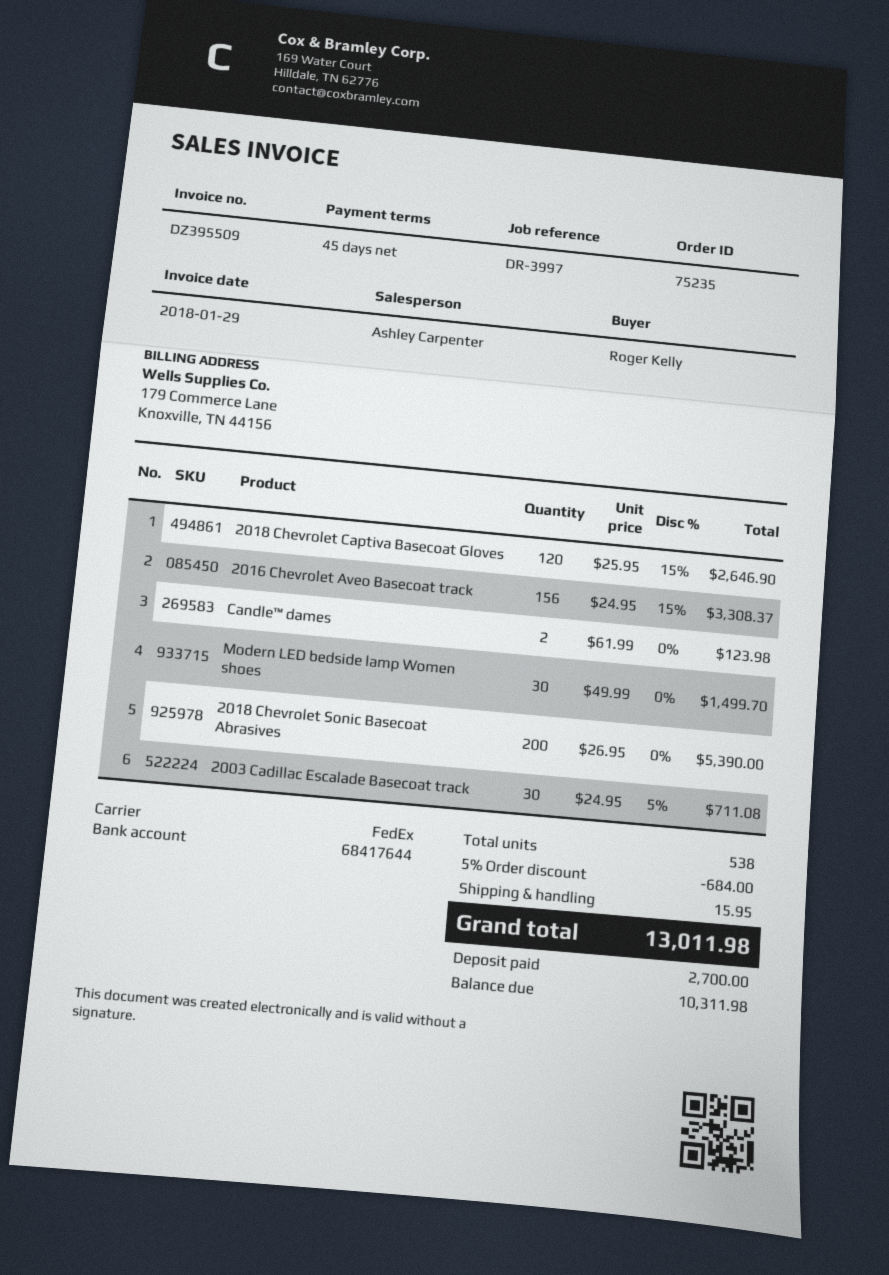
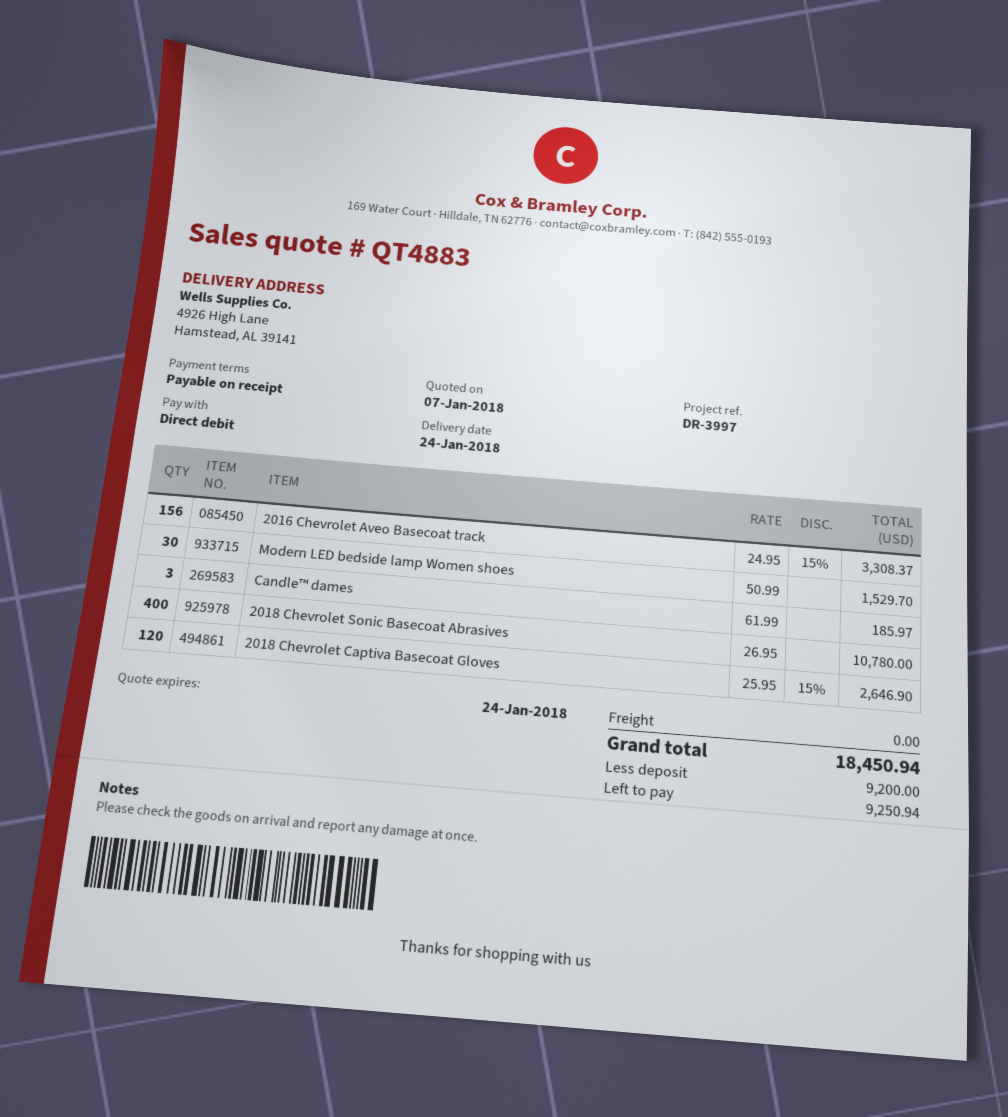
payment terms: 45 days -> on receipt
Candle™ dames: 2 x 61.99 = 123.98 -> 3 x 61.99 = 185.97
Modern LED bedside lamp Women shoes: 30 x 49.99 = 1499.70 -> 30 x 50.99 = 1529.70
2018 Chevrolet Sonic Basecoat Abrasives: 200 x 26.95 = 5390.00 -> 400 x 26.95 = 10780.00
2003 Cadillac Escalade Basecoat track: 30 x 24.95 - 5% = 711.08 -> none
discount: 5% = 684.00 -> none
shipping: 15.95 -> 0.00
total: 13011.98 -> 18450.94
deposit: 2700.00 -> 9200.00
balance: 10311.98 -> 9250.94

